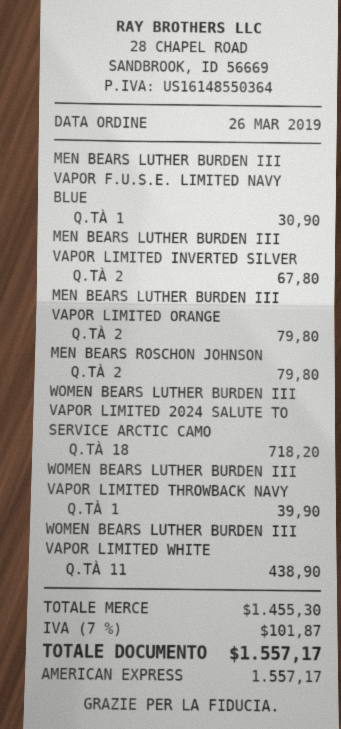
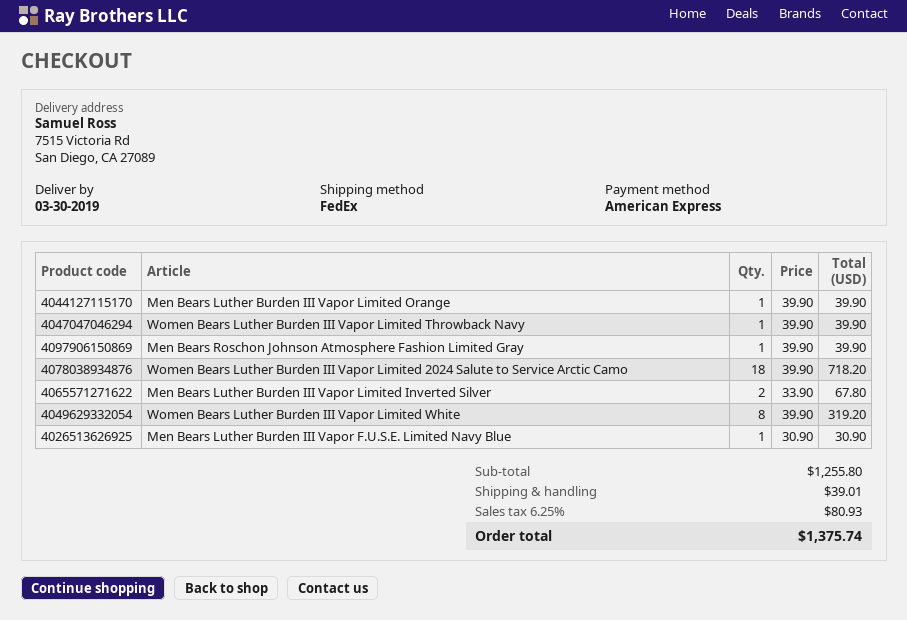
MEN BEARS LUTHER BURDEN III VAPOR LIMITED ORANGE: 2 for 79.80 -> 1 for 39.90
MEN BEARS ROSCHON JOHNSON: 2 for 79.80 -> 1 for 39.90
WOMEN BEARS LUTHER BURDEN III VAPOR LIMITED WHITE: 11 for 438.90 -> 8 for 319.20
subtotal: 1455.30 -> 1255.80
shipping: none -> 39.01
tax: 7% = 101.87 -> 6.25% = 80.93
total: 1557.17 -> 1375.74

